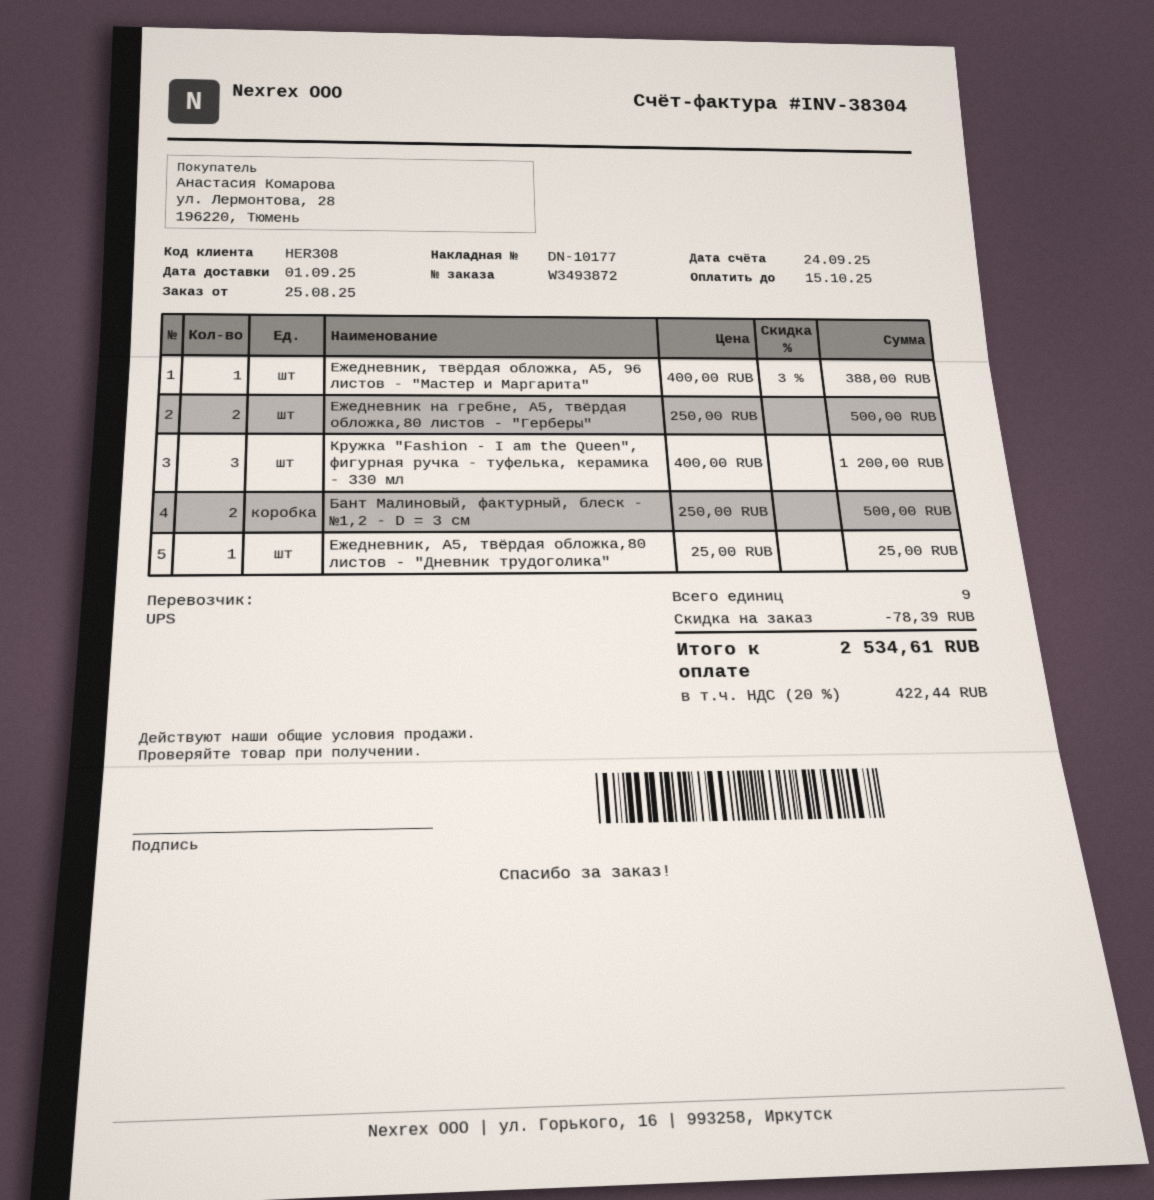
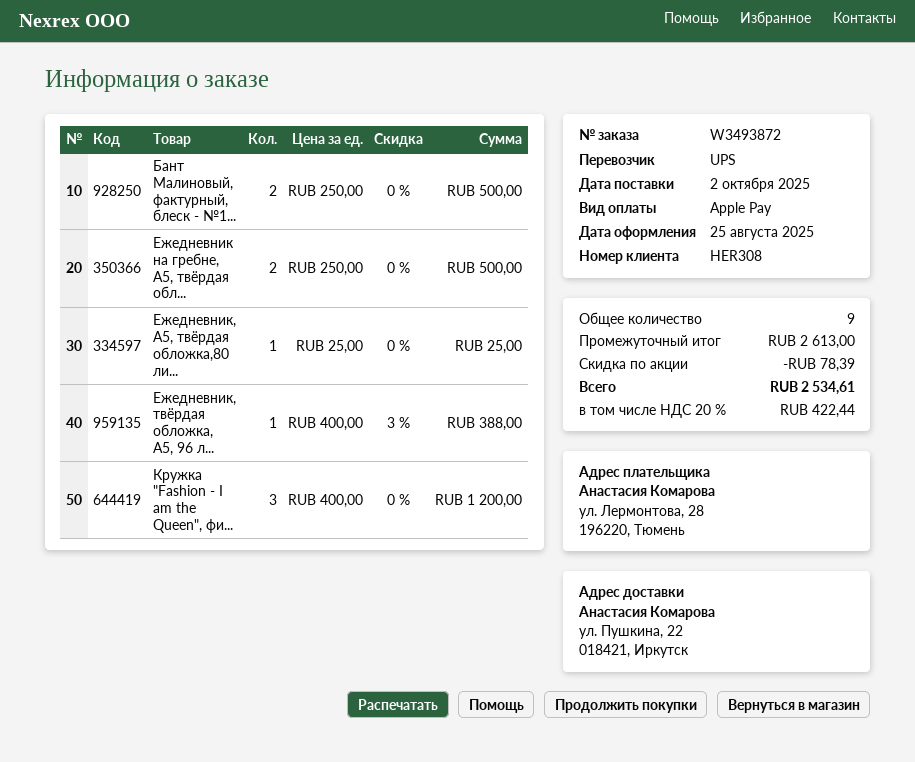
delivery date: 2025-09-01 -> 2025-10-02

